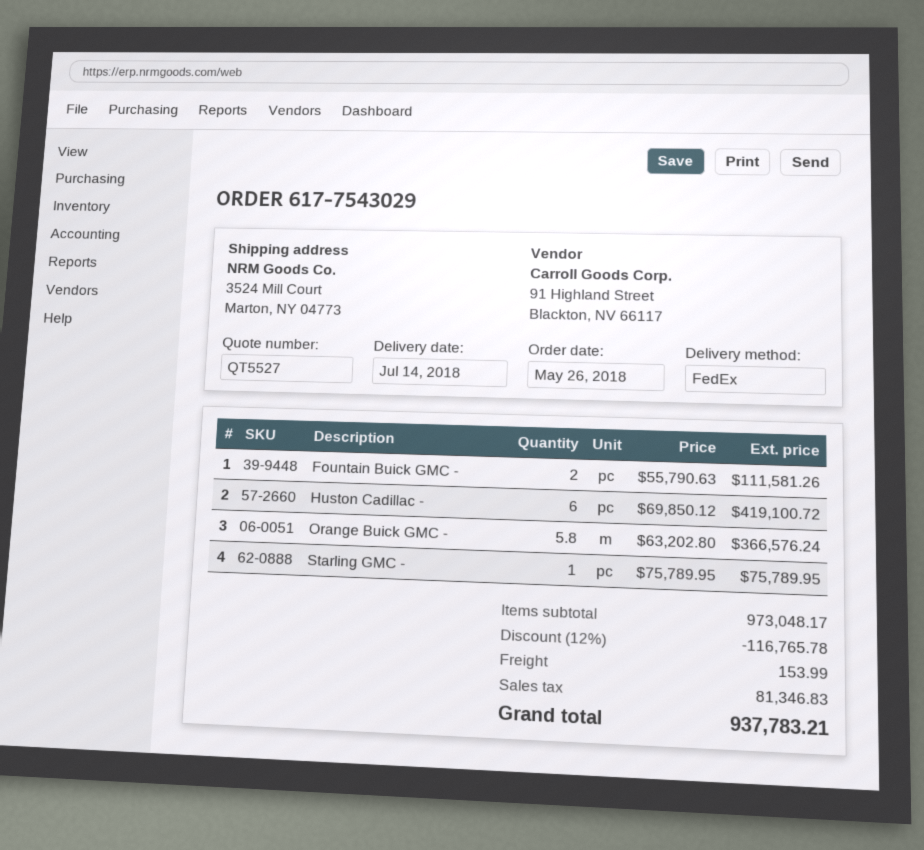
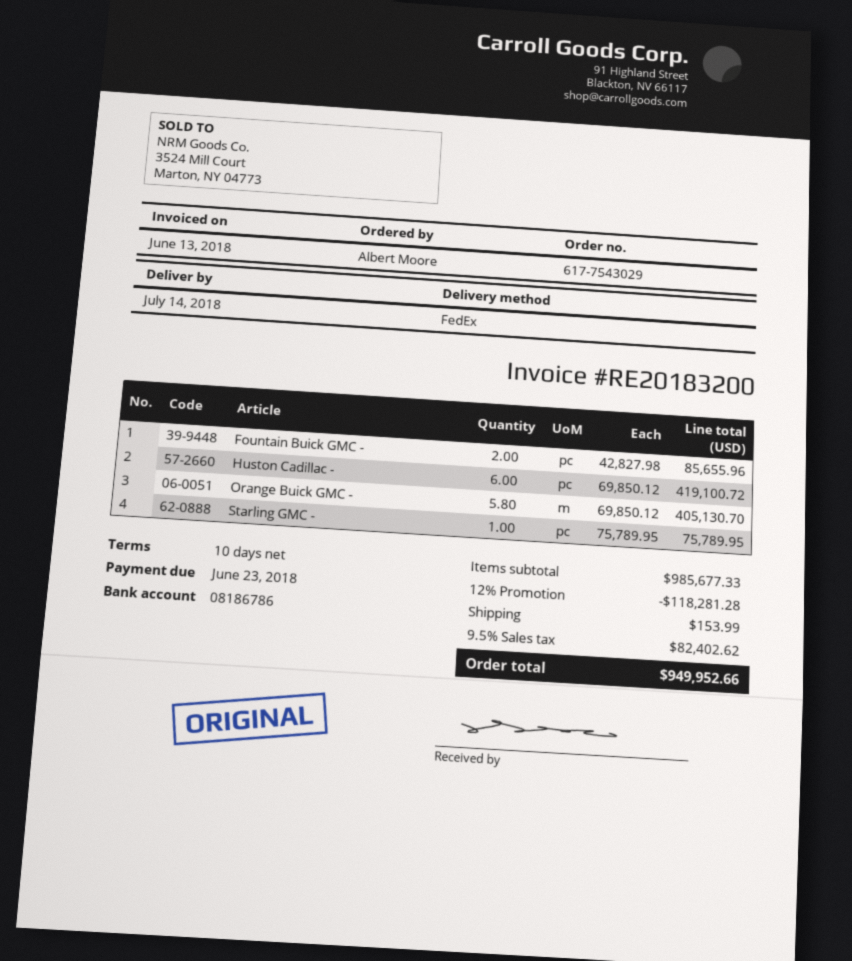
Fountain Buick GMC -: 2 x 55790.63 = 111581.26 -> 2 x 42827.98 = 85655.96
Orange Buick GMC -: 5.8 x 63202.80 = 366576.24 -> 5.8 x 69850.12 = 405130.70
subtotal: 973048.17 -> 985677.33
discount: 12% = 116765.78 -> 12% = 118281.28
tax: 81346.83 -> 82402.62
total: 937783.21 -> 949952.66

